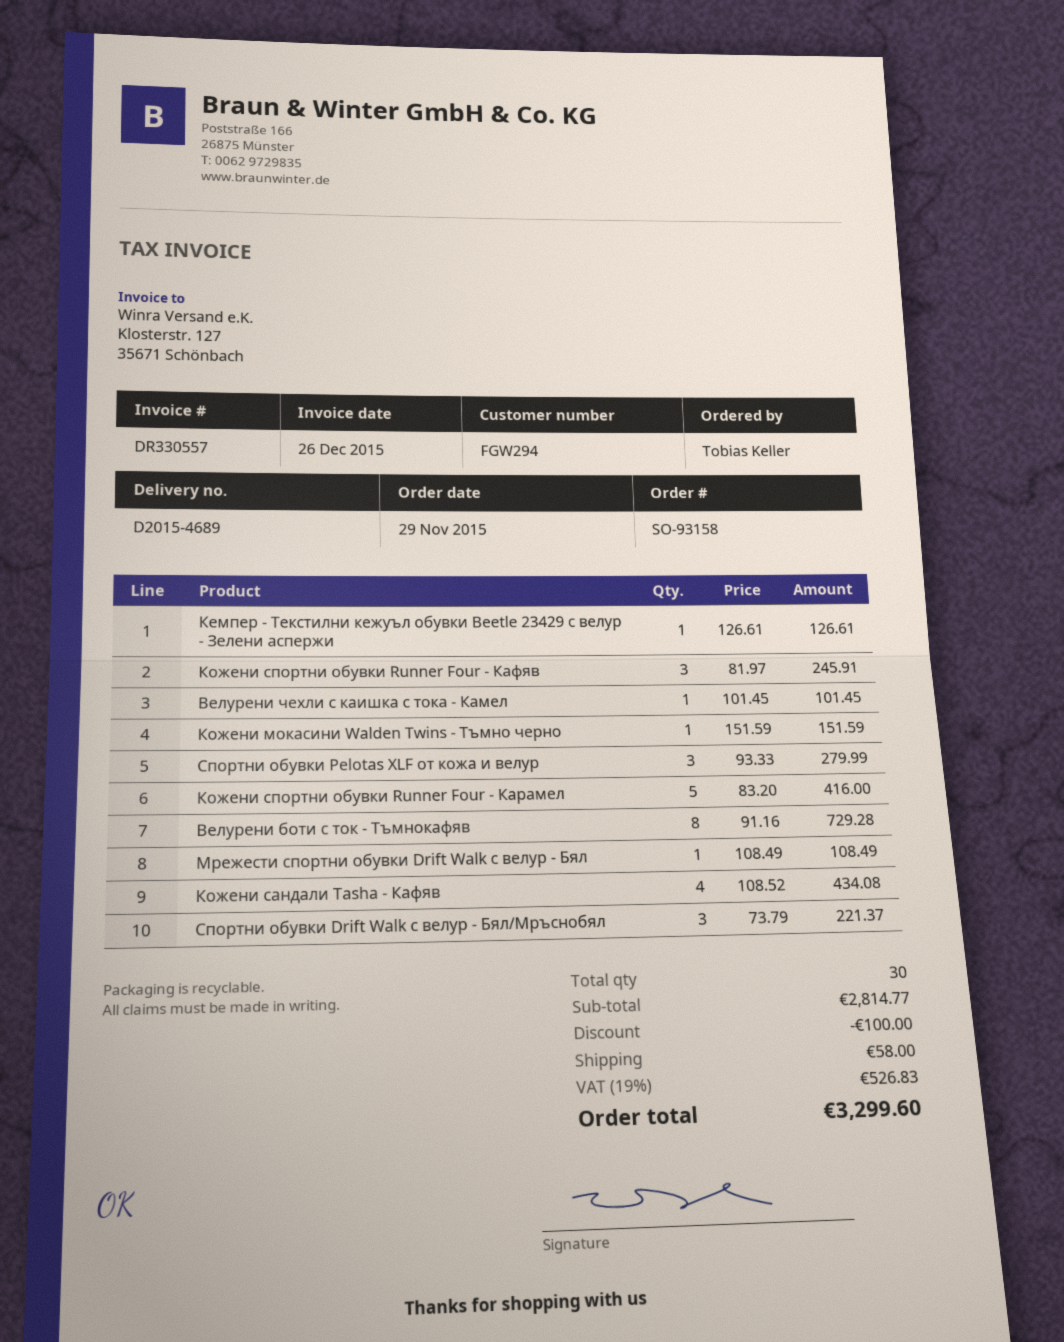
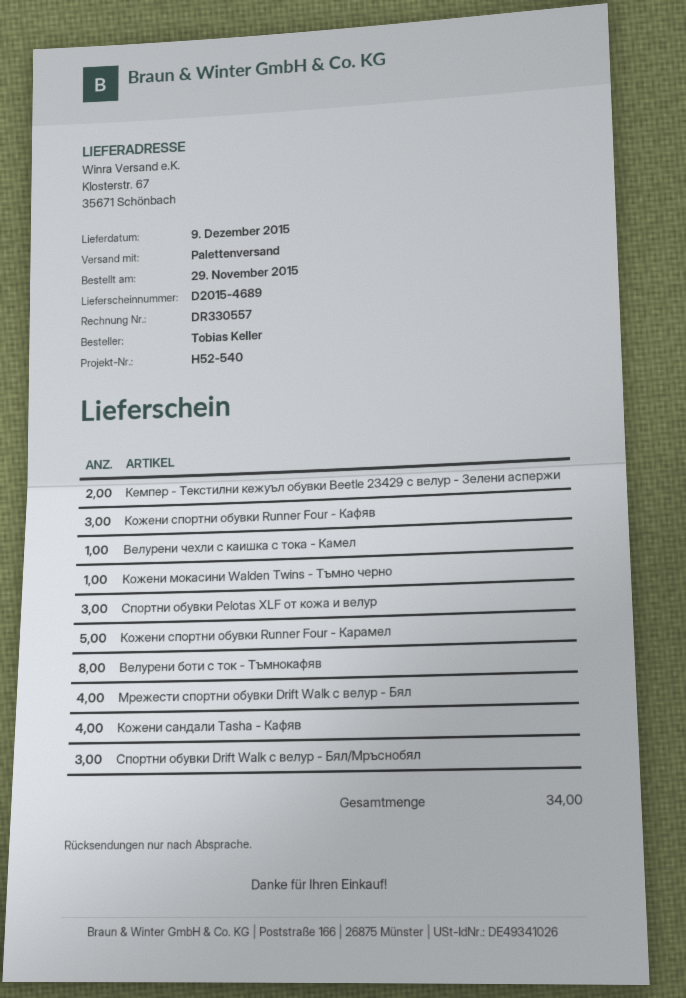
Кемпер - Текстилни кежуъл обувки Beetle 23429 с велур - Зелени аспержи: 1 -> 2
Мрежести спортни обувки Drift Walk с велур - Бял: 1 -> 4
total quantity: 30 -> 34

